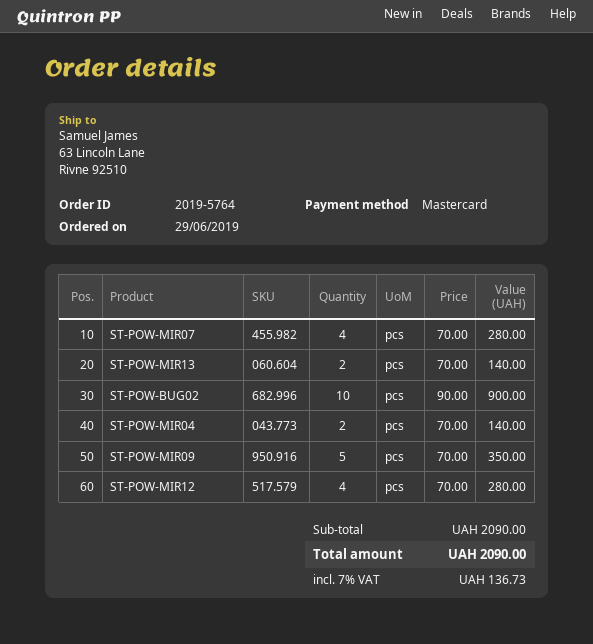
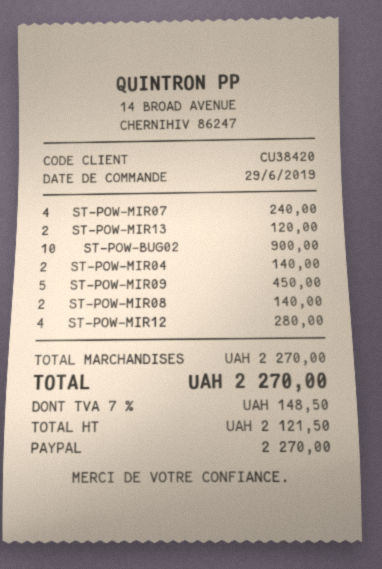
payment method: Mastercard -> PayPal
ST-POW-MIR07: 4 for 280.00 -> 4 for 240.00
ST-POW-MIR13: 2 for 140.00 -> 2 for 120.00
ST-POW-MIR09: 5 for 350.00 -> 5 for 450.00
ST-POW-MIR08: none -> 2 for 140.00
subtotal: 2090.00 -> 2270.00
tax: 7% = 136.73 -> 7% = 148.50
total: 2090.00 -> 2270.00

